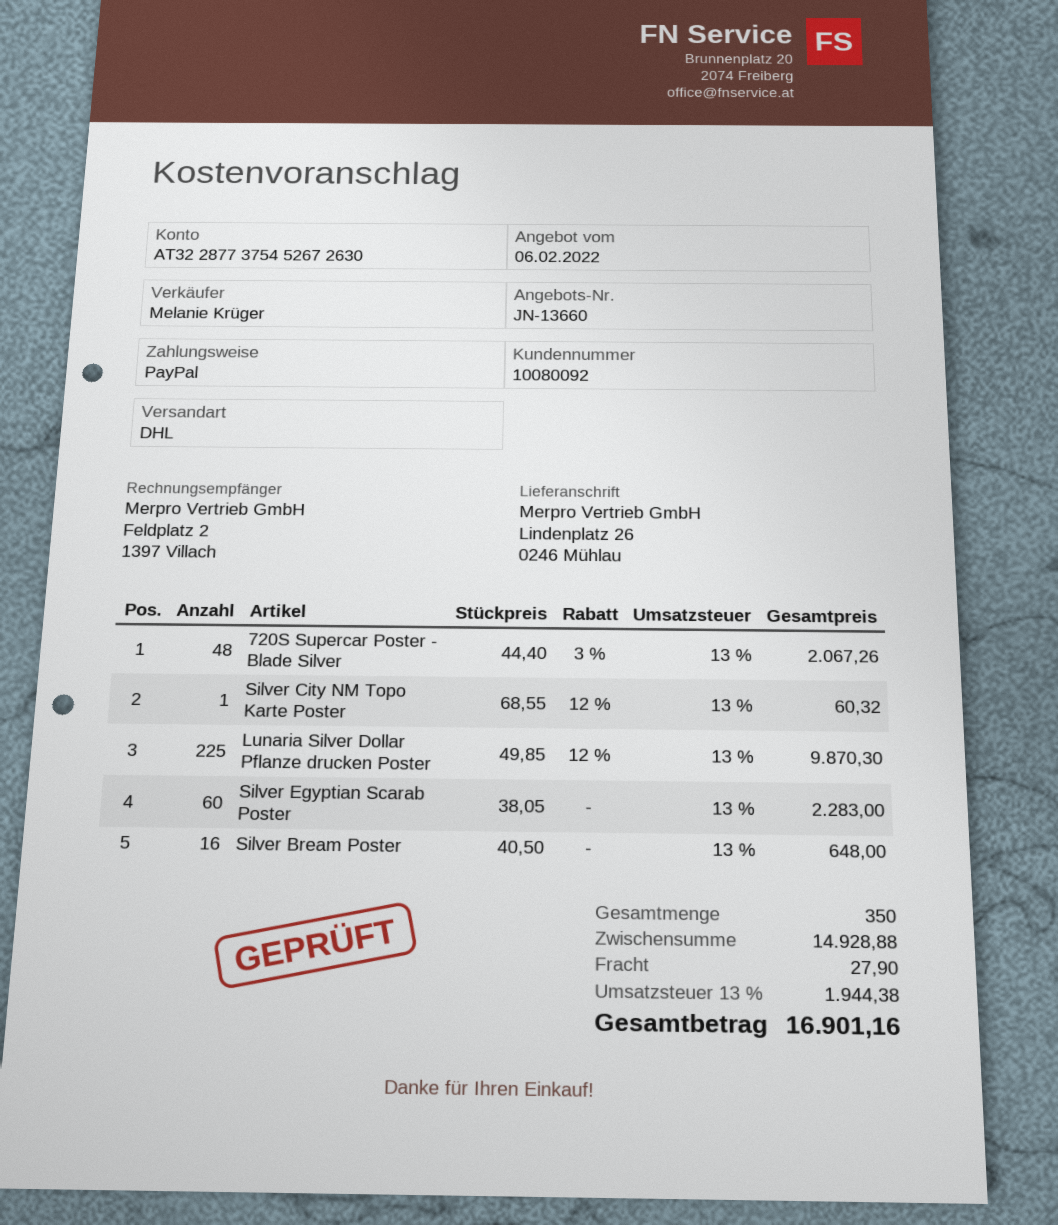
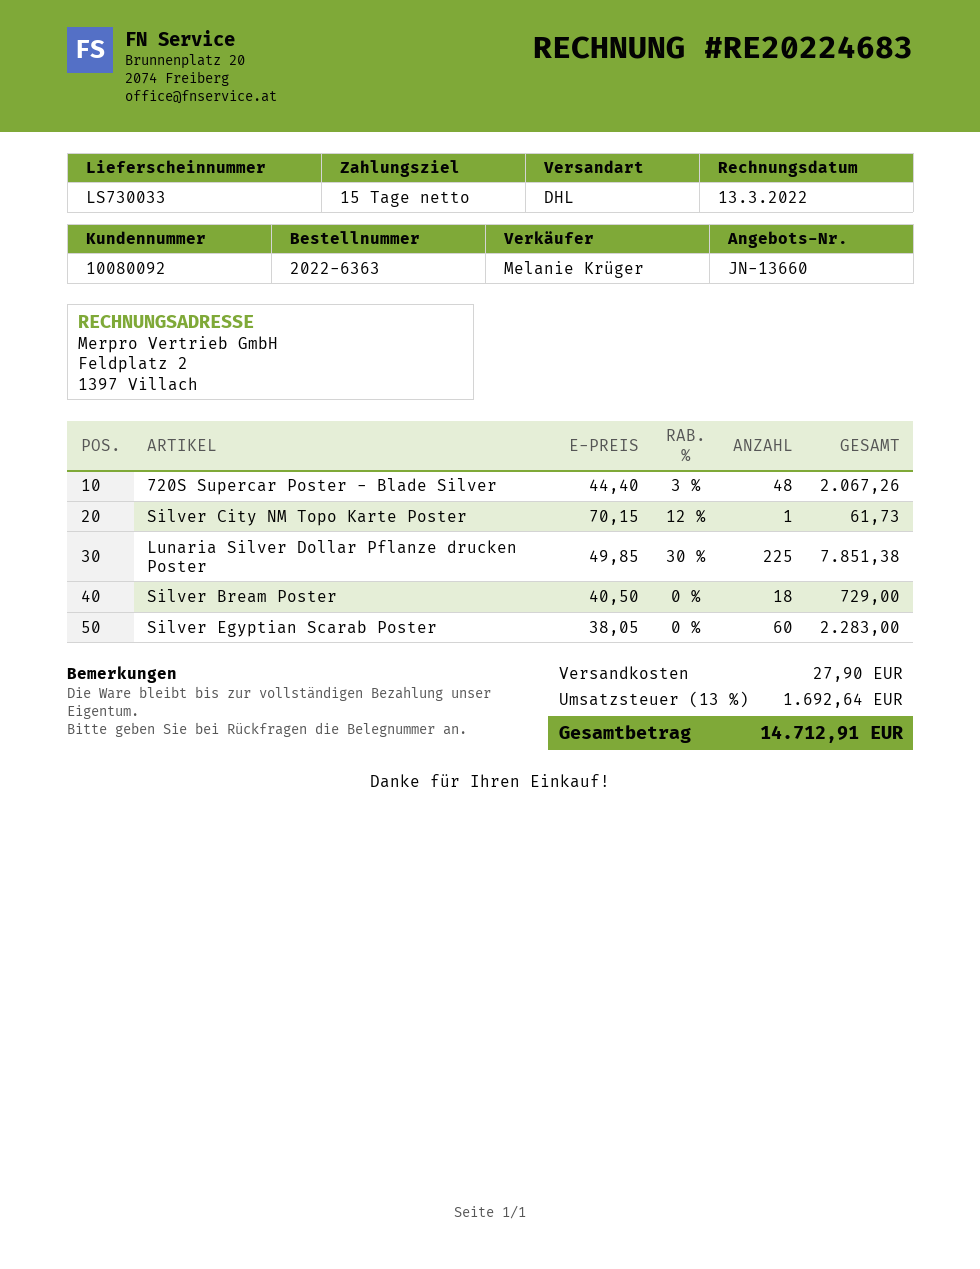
Silver City NM Topo Karte Poster: 1 x 68.55 - 12% = 60.32 -> 1 x 70.15 - 12% = 61.73
Lunaria Silver Dollar Pflanze drucken Poster: 225 x 49.85 - 12% = 9870.30 -> 225 x 49.85 - 30% = 7851.38
Silver Bream Poster: 16 x 40.50 = 648.00 -> 18 x 40.50 = 729.00
tax: 13% = 1944.38 -> 13% = 1692.64
total: 16901.16 -> 14712.91

